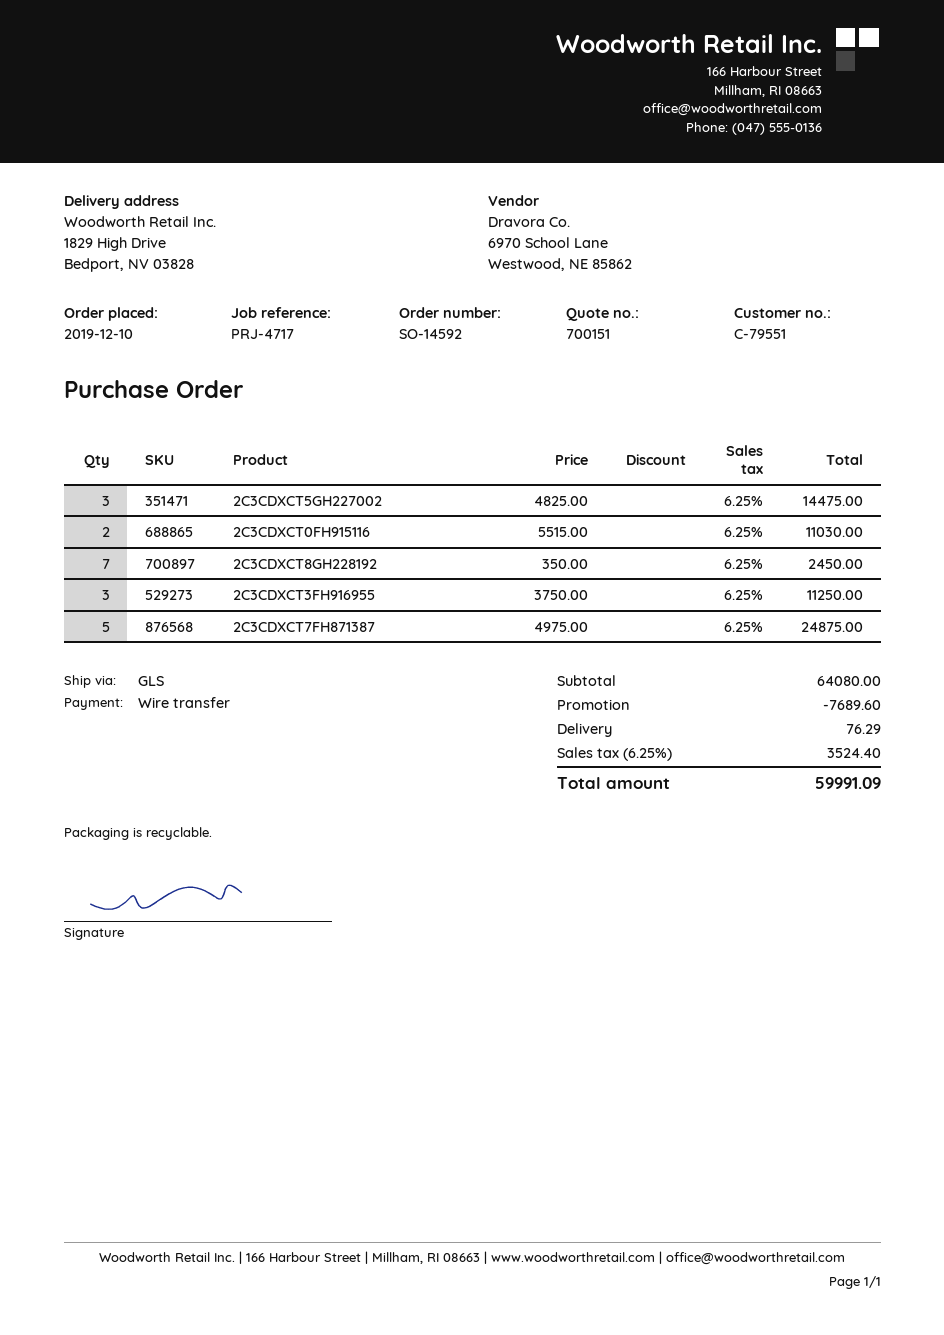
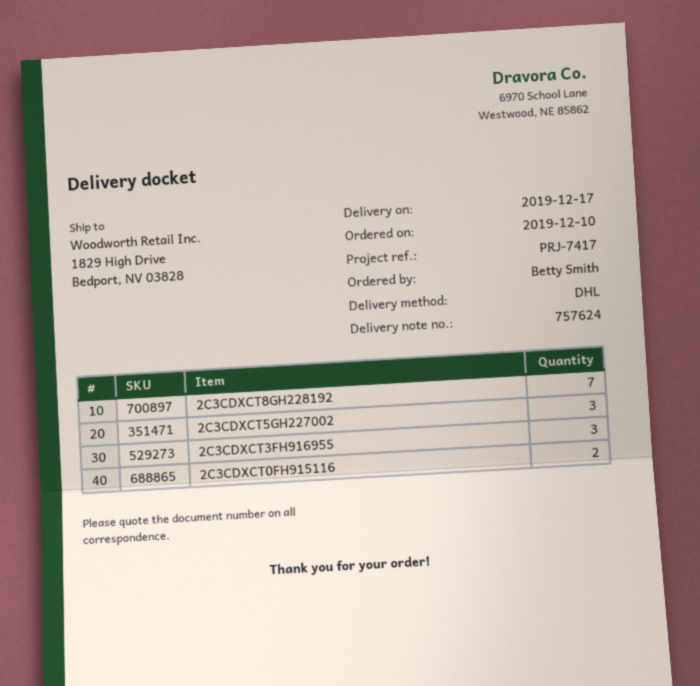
reference: PRJ-4717 -> PRJ-7417
shipping method: GLS -> DHL
2C3CDXCT7FH871387: 5 -> none

